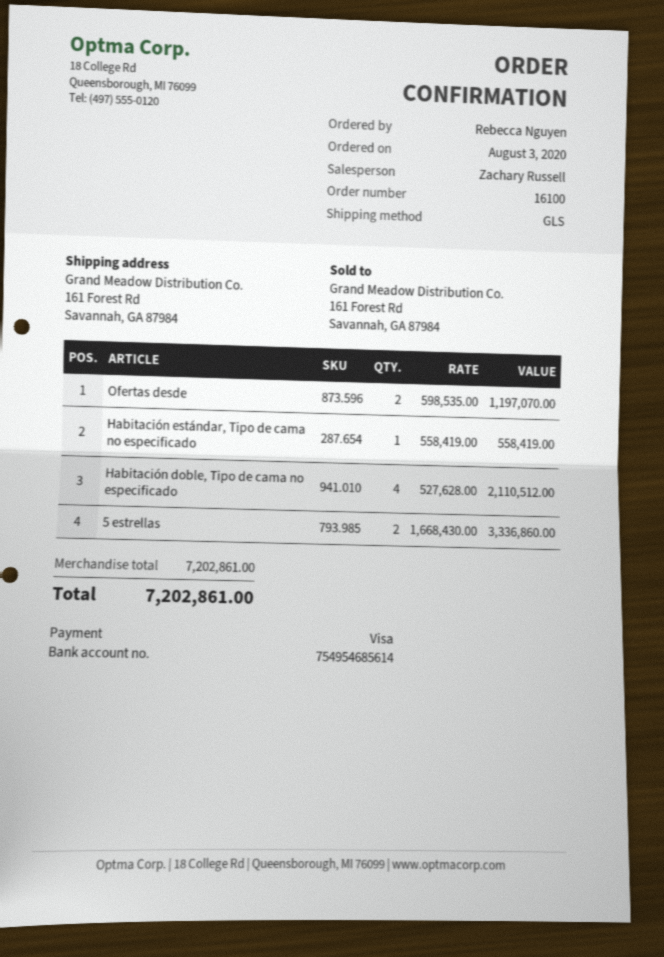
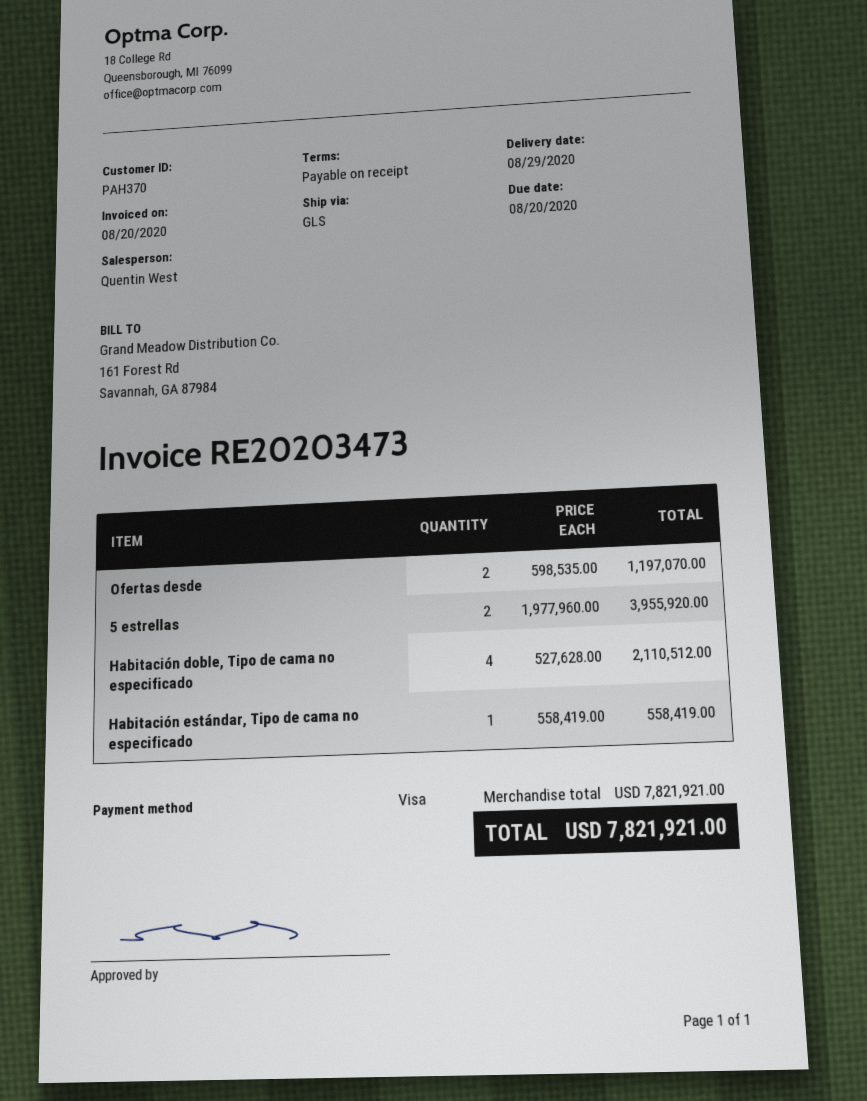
sales rep: Zachary Russell -> Quentin West
5 estrellas: 2 x 1668430.00 = 3336860.00 -> 2 x 1977960.00 = 3955920.00
subtotal: 7202861.00 -> 7821921.00
total: 7202861.00 -> 7821921.00

